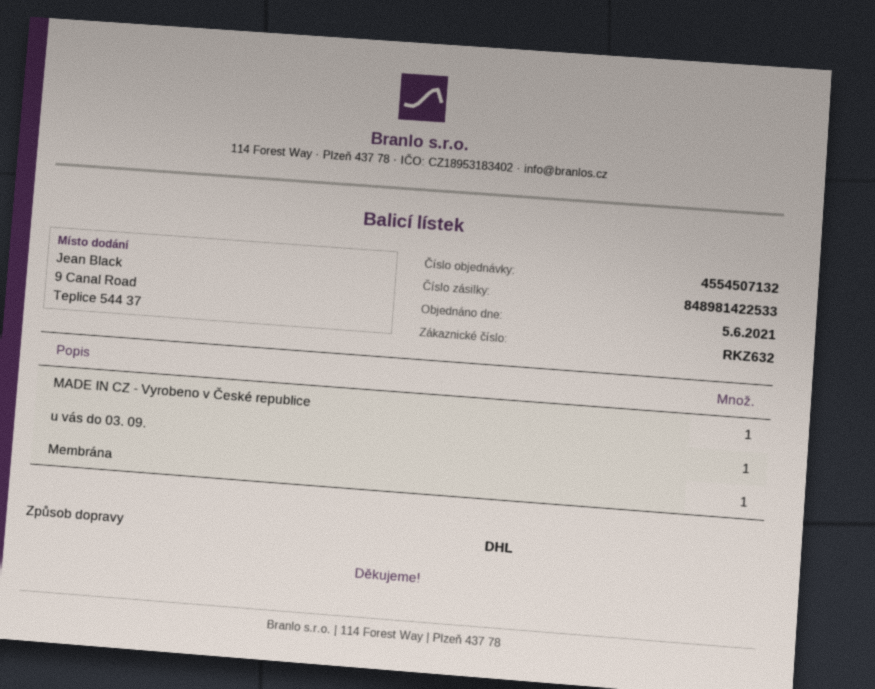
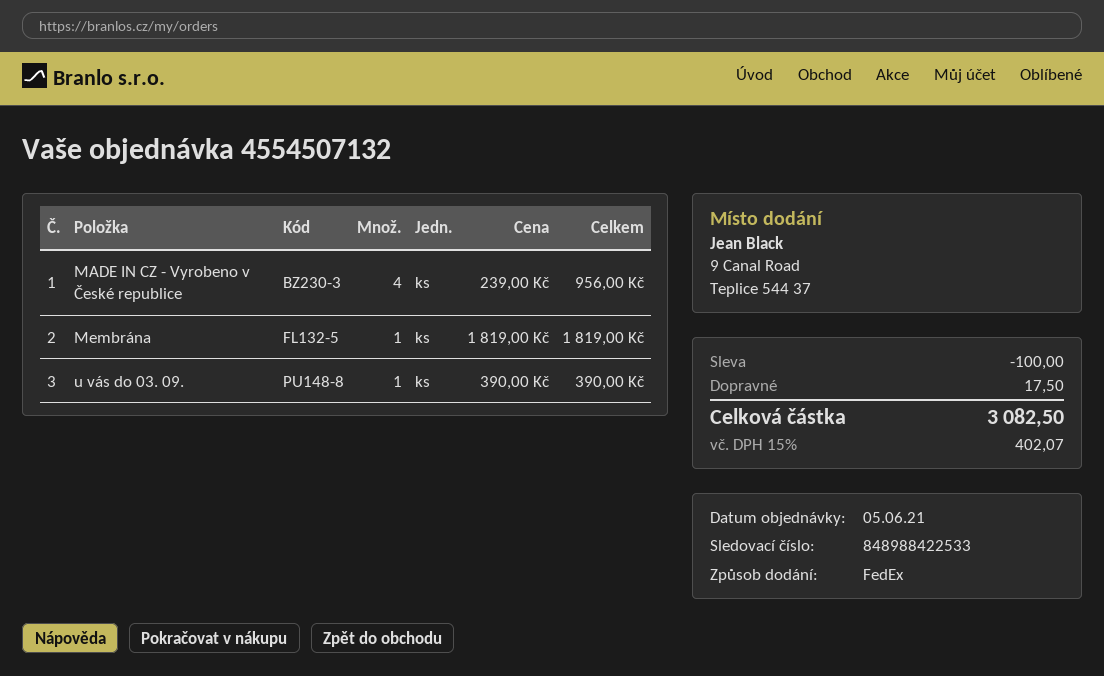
shipping method: DHL -> FedEx
tracking number: 848981422533 -> 848988422533
MADE IN CZ - Vyrobeno v České republice: 1 -> 4

